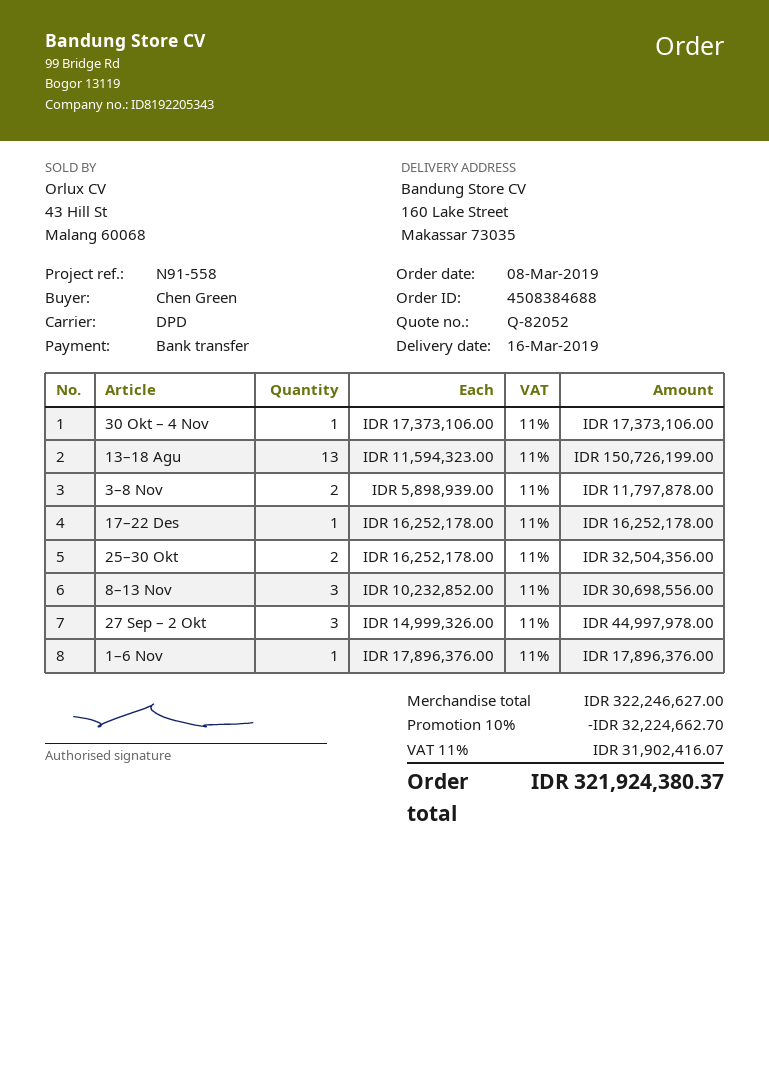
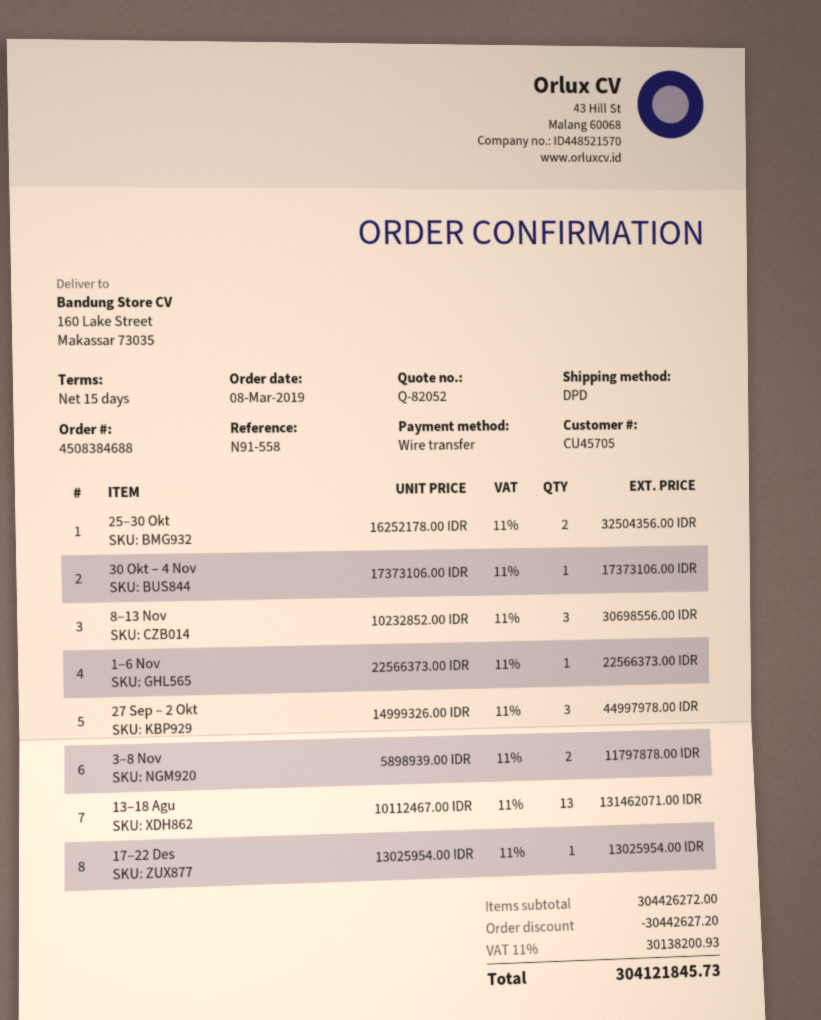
13–18 Agu: 13 x 11594323.00 = 150726199.00 -> 13 x 10112467.00 = 131462071.00
17–22 Des: 1 x 16252178.00 = 16252178.00 -> 1 x 13025954.00 = 13025954.00
1–6 Nov: 1 x 17896376.00 = 17896376.00 -> 1 x 22566373.00 = 22566373.00
subtotal: 322246627.00 -> 304426272.00
discount: 32224662.70 -> 30442627.20
tax: 11% = 31902416.07 -> 11% = 30138200.93
total: 321924380.37 -> 304121845.73

